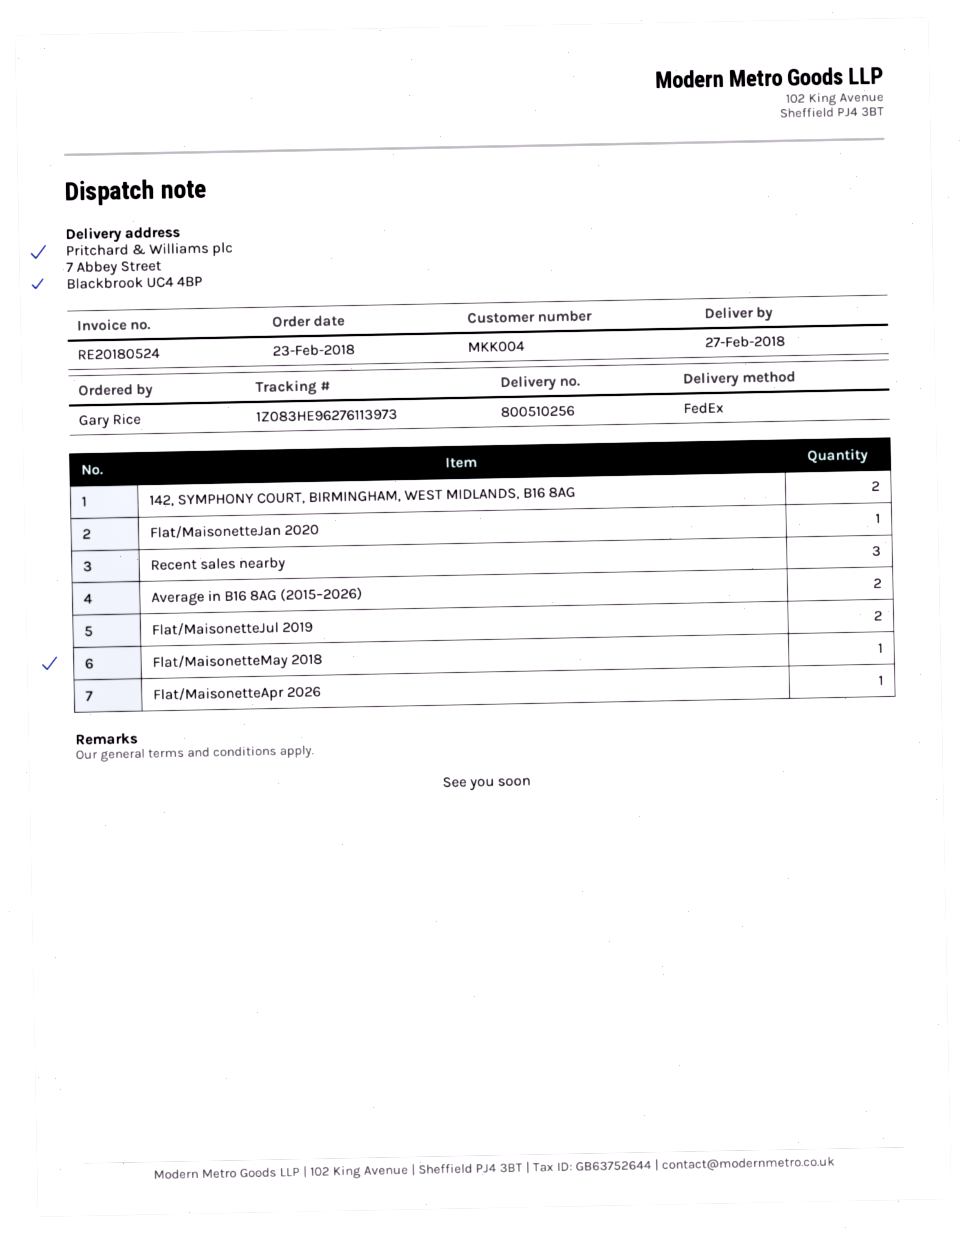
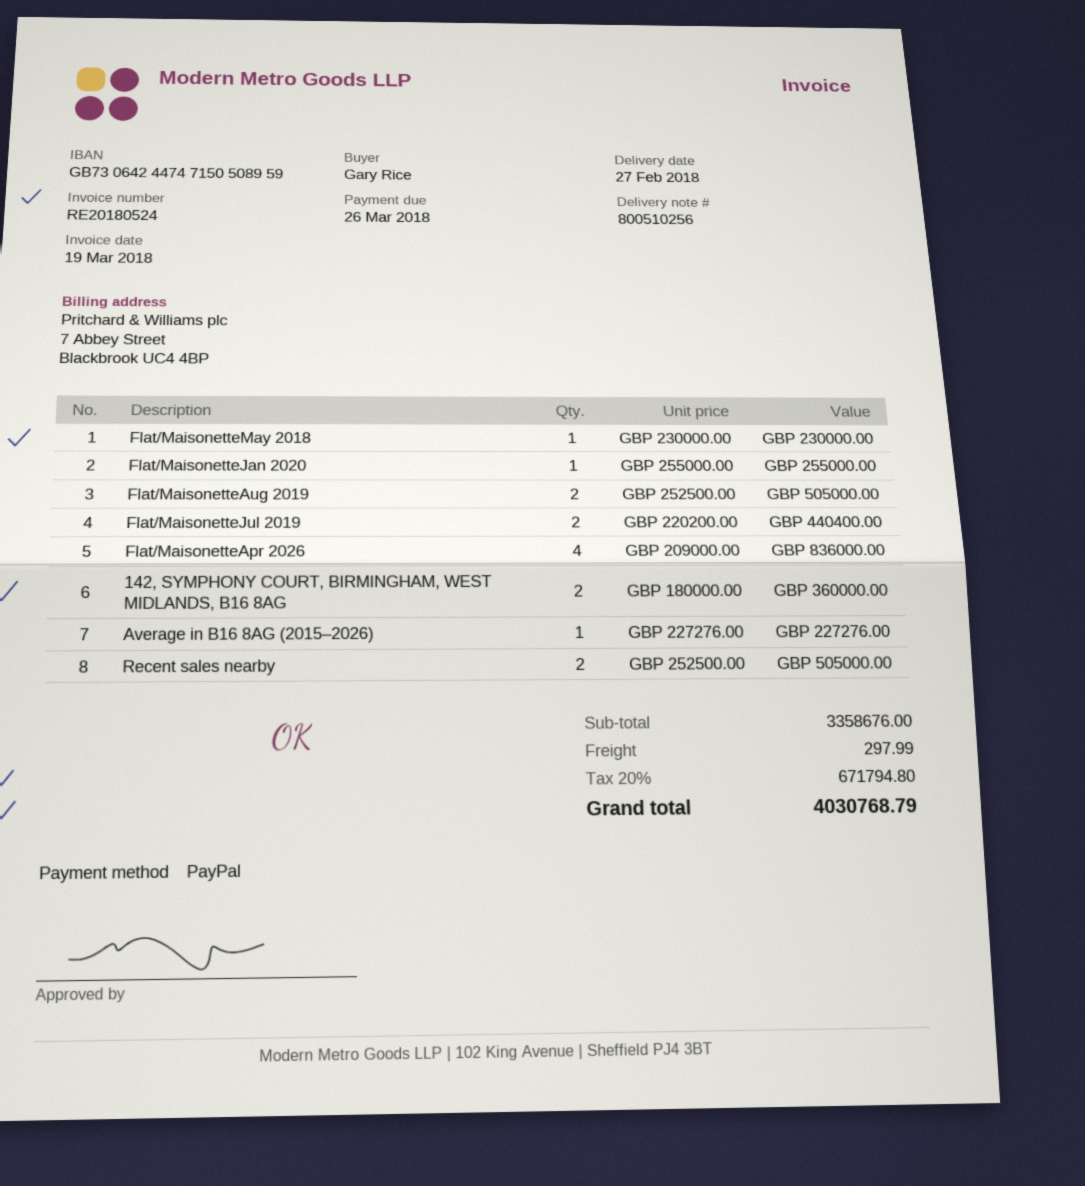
Recent sales nearby: 3 -> 2
Average in B16 8AG (2015–2026): 2 -> 1
Flat/MaisonetteApr 2026: 1 -> 4
Flat/MaisonetteAug 2019: none -> 2

